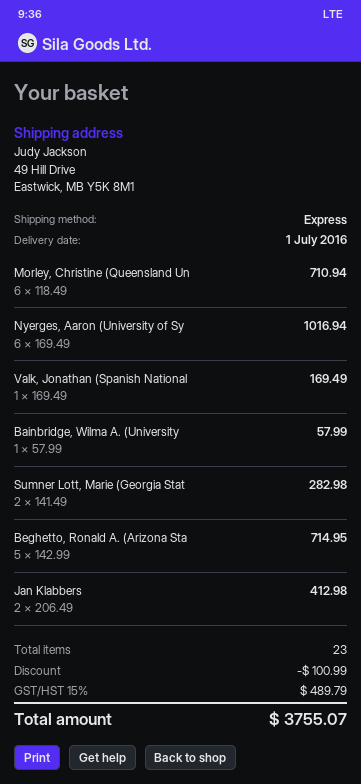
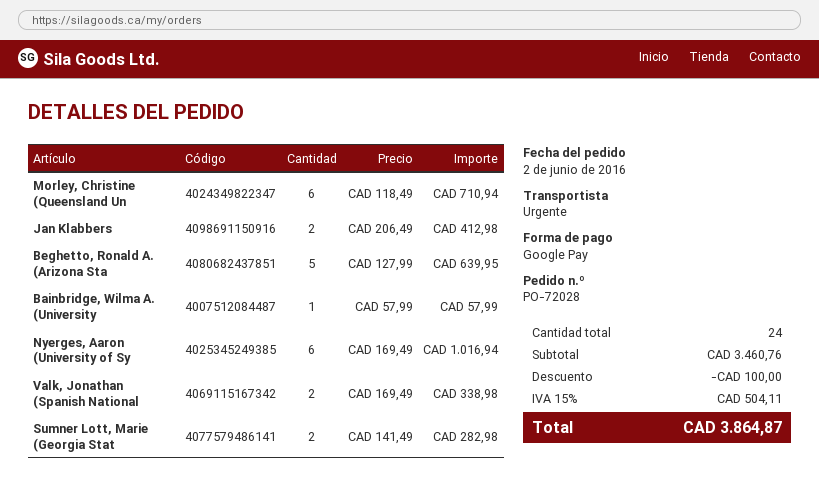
Valk, Jonathan (Spanish National: 1 x 169.49 = 169.49 -> 2 x 169.49 = 338.98
Beghetto, Ronald A. (Arizona Sta: 5 x 142.99 = 714.95 -> 5 x 127.99 = 639.95
total quantity: 23 -> 24
discount: 100.99 -> 100.00
tax: 15% = 489.79 -> 15% = 504.11
total: 3755.07 -> 3864.87

